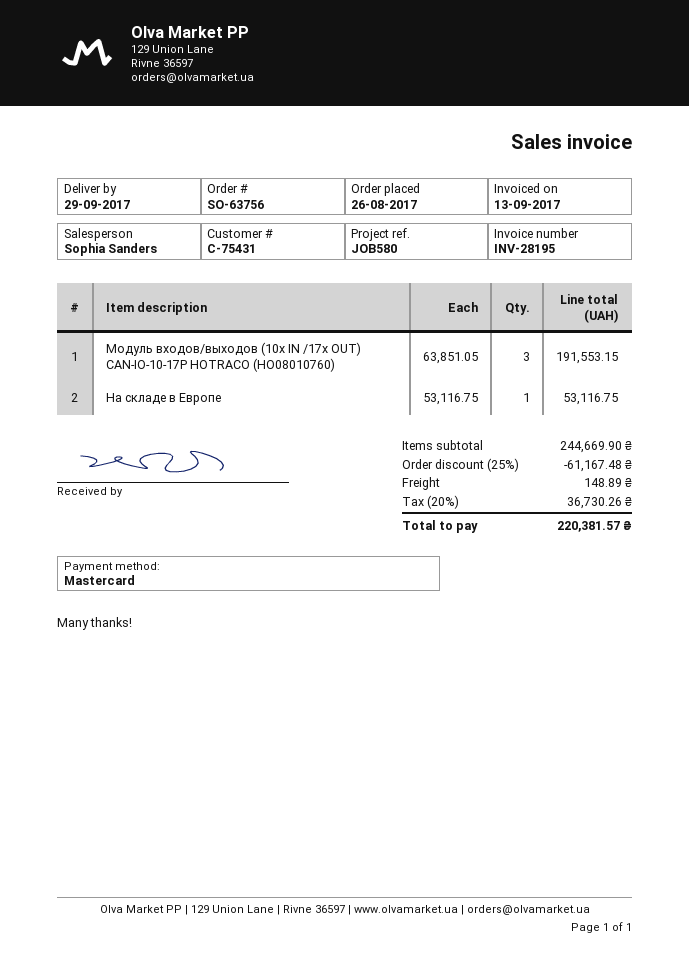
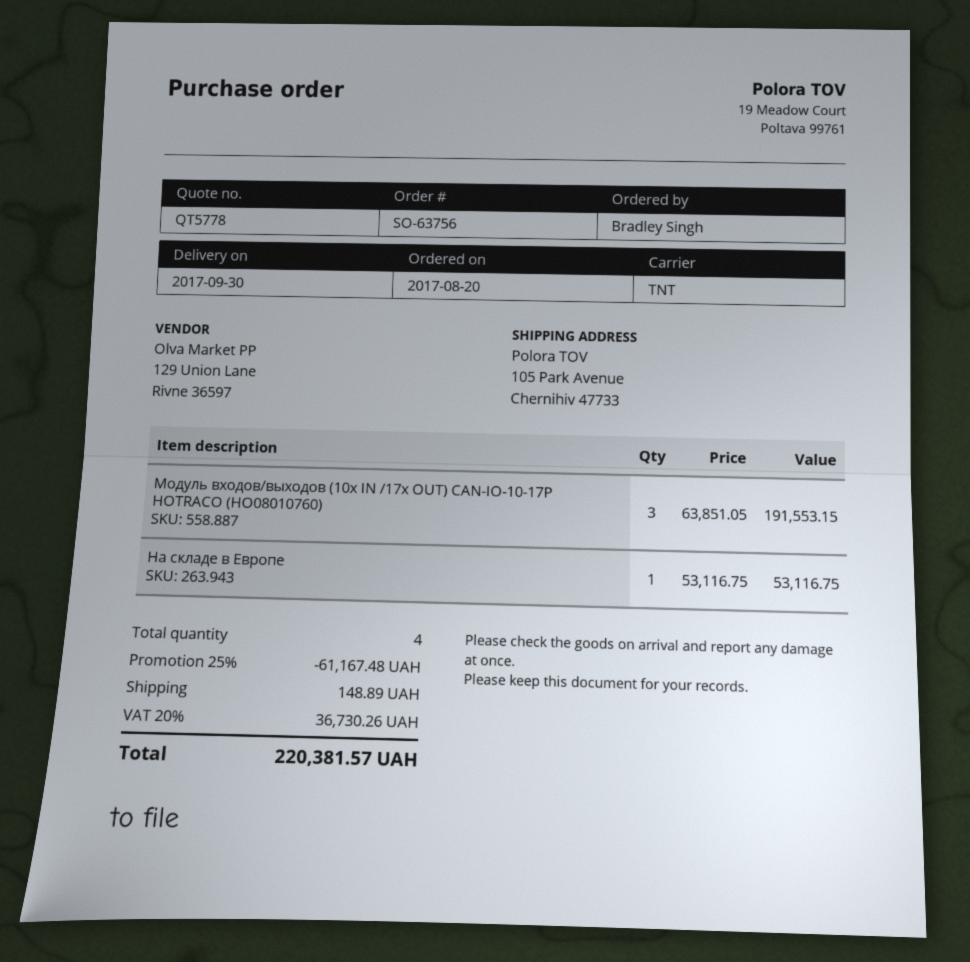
order date: 2017-08-26 -> 2017-08-20
delivery date: 2017-09-29 -> 2017-09-30

